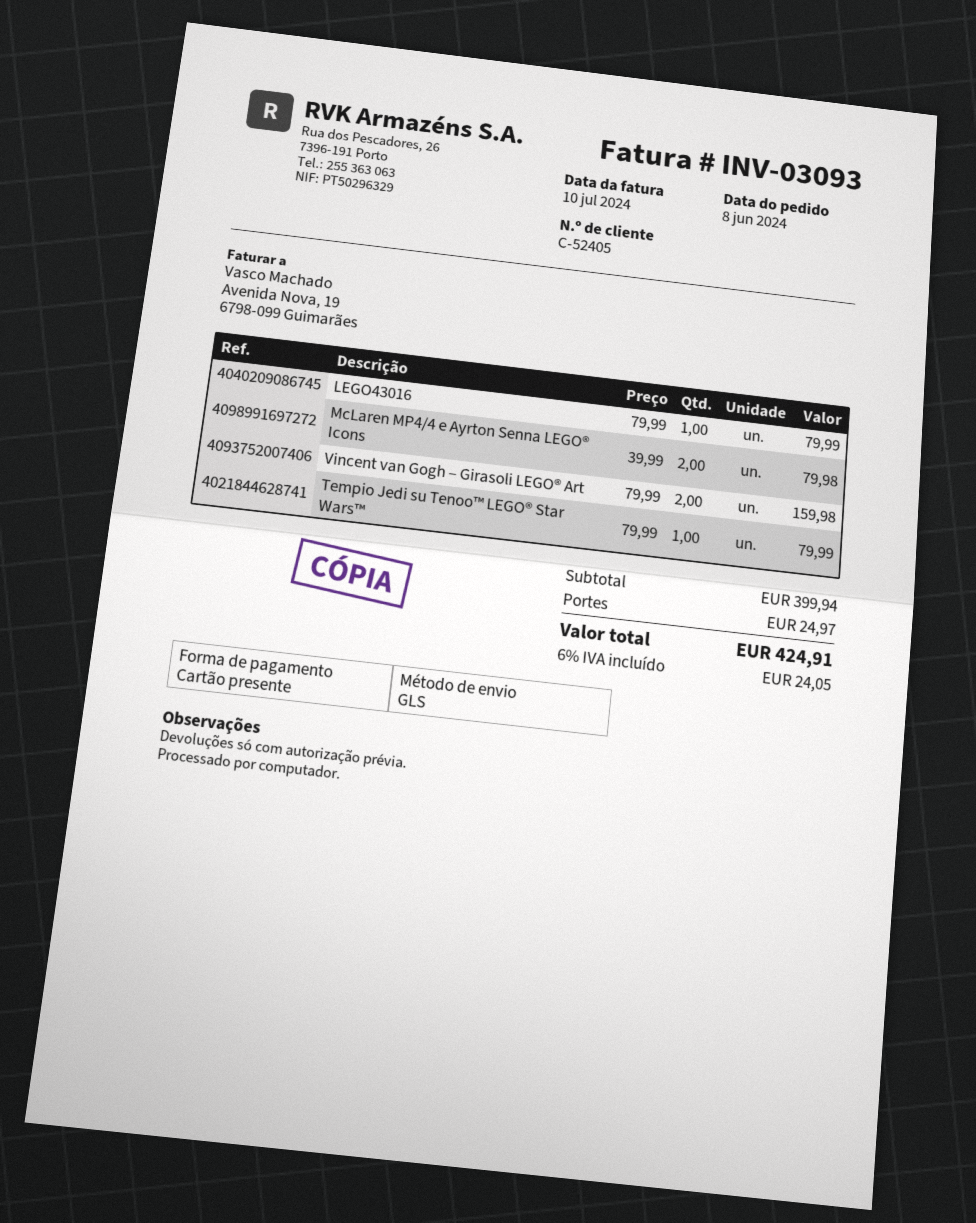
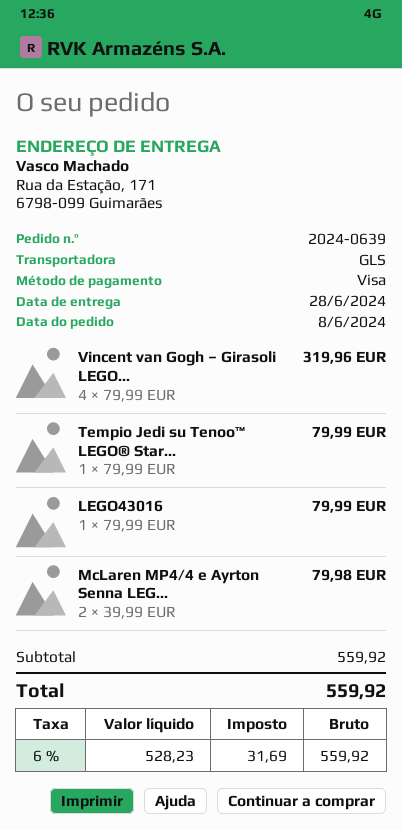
payment method: gift card -> Visa
Vincent van Gogh – Girasoli LEGO® Art: 2 x 79.99 = 159.98 -> 4 x 79.99 = 319.96
subtotal: 399.94 -> 559.92
shipping: 24.97 -> none
tax: 6% = 24.05 -> 6% = 31.69
total: 424.91 -> 559.92

